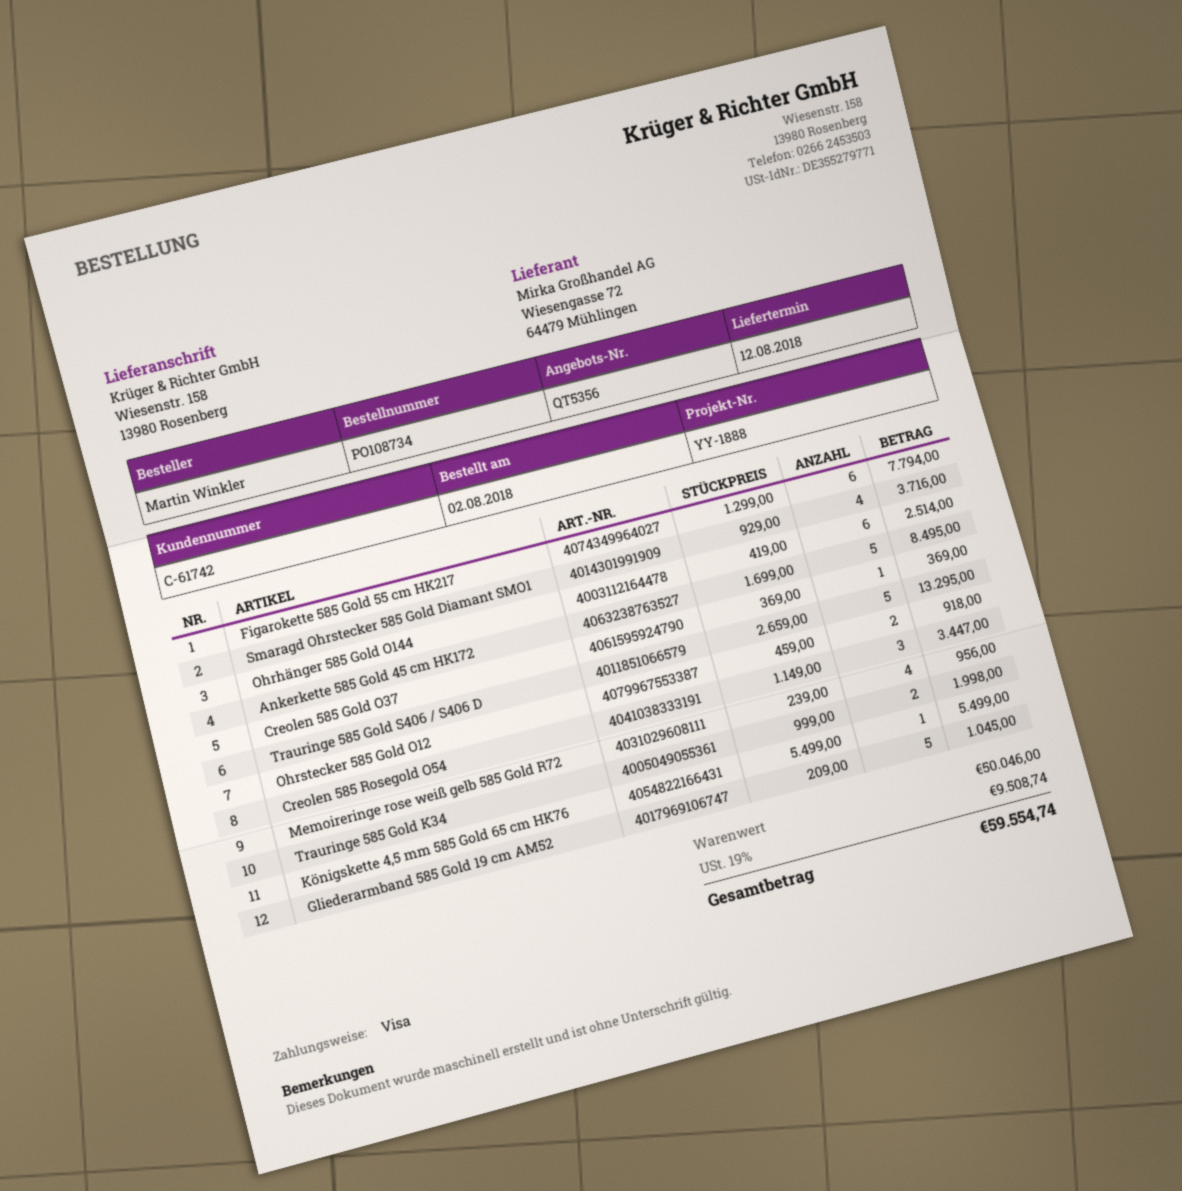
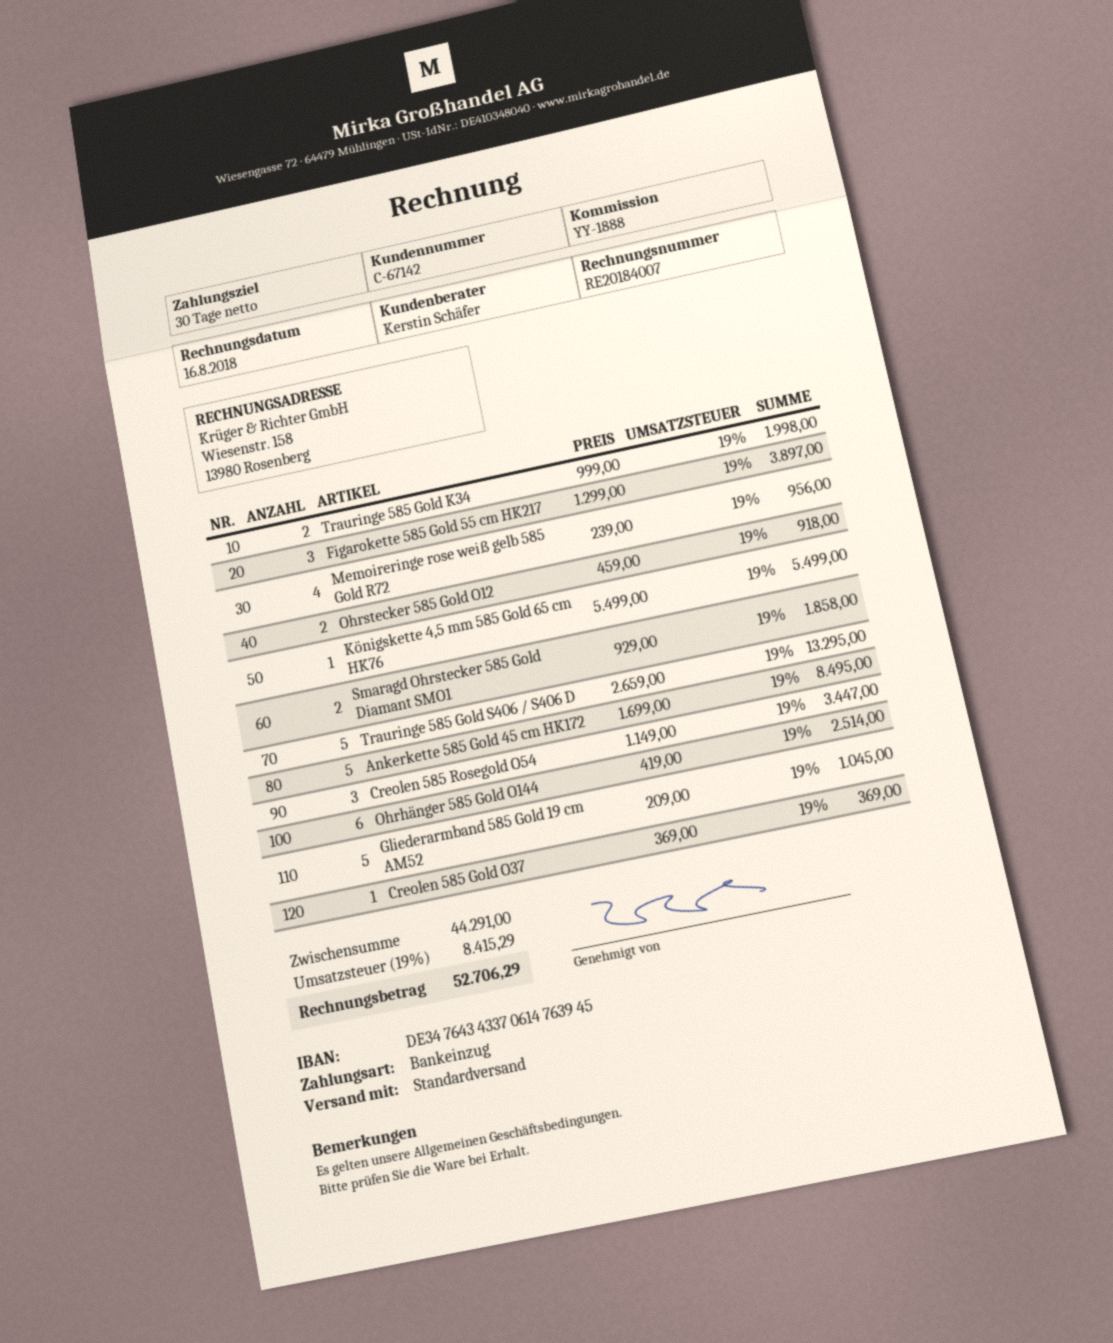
customer number: C-61742 -> C-67142
payment method: Visa -> direct debit
Figarokette 585 Gold 55 cm HK217: 6 x 1299.00 = 7794.00 -> 3 x 1299.00 = 3897.00
Smaragd Ohrstecker 585 Gold Diamant SMO1: 4 x 929.00 = 3716.00 -> 2 x 929.00 = 1858.00
subtotal: 50046.00 -> 44291.00
tax: 19% = 9508.74 -> 19% = 8415.29
total: 59554.74 -> 52706.29

